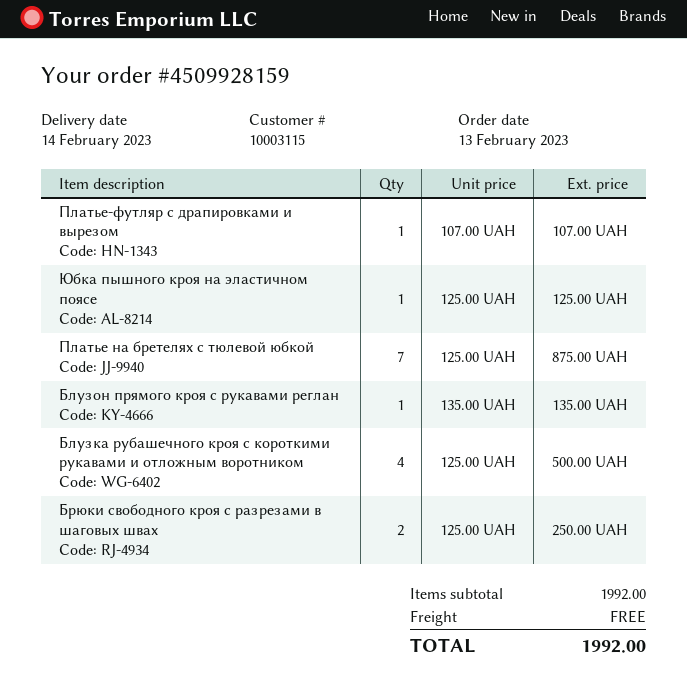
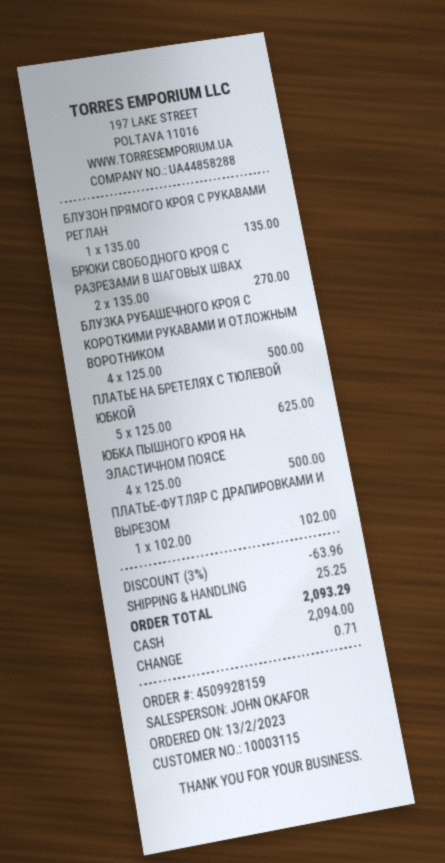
Платье-футляр с драпировками и вырезом: 1 x 107.00 = 107.00 -> 1 x 102.00 = 102.00
Юбка пышного кроя на эластичном поясе: 1 x 125.00 = 125.00 -> 4 x 125.00 = 500.00
Платье на бретелях с тюлевой юбкой: 7 x 125.00 = 875.00 -> 5 x 125.00 = 625.00
Брюки свободного кроя с разрезами в шаговых швах: 2 x 125.00 = 250.00 -> 2 x 135.00 = 270.00
discount: none -> 3% = 63.96
shipping: 0.00 -> 25.25
total: 1992.00 -> 2093.29

